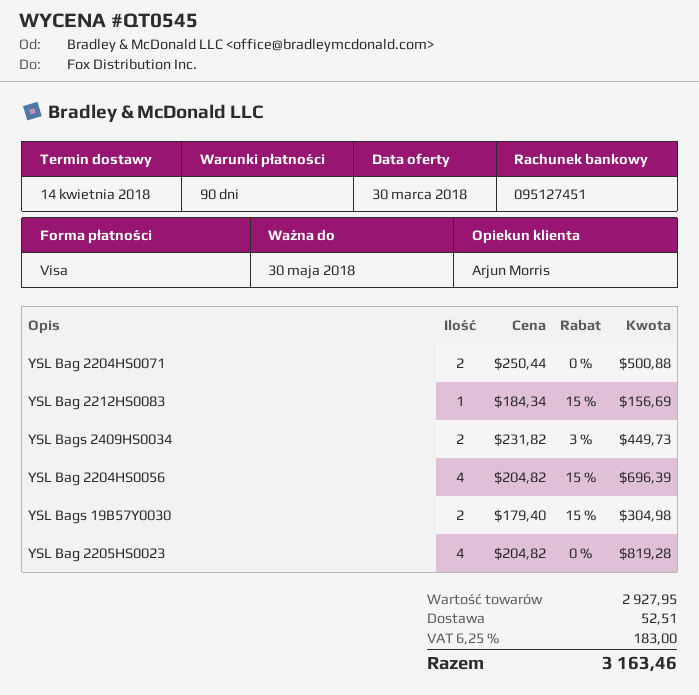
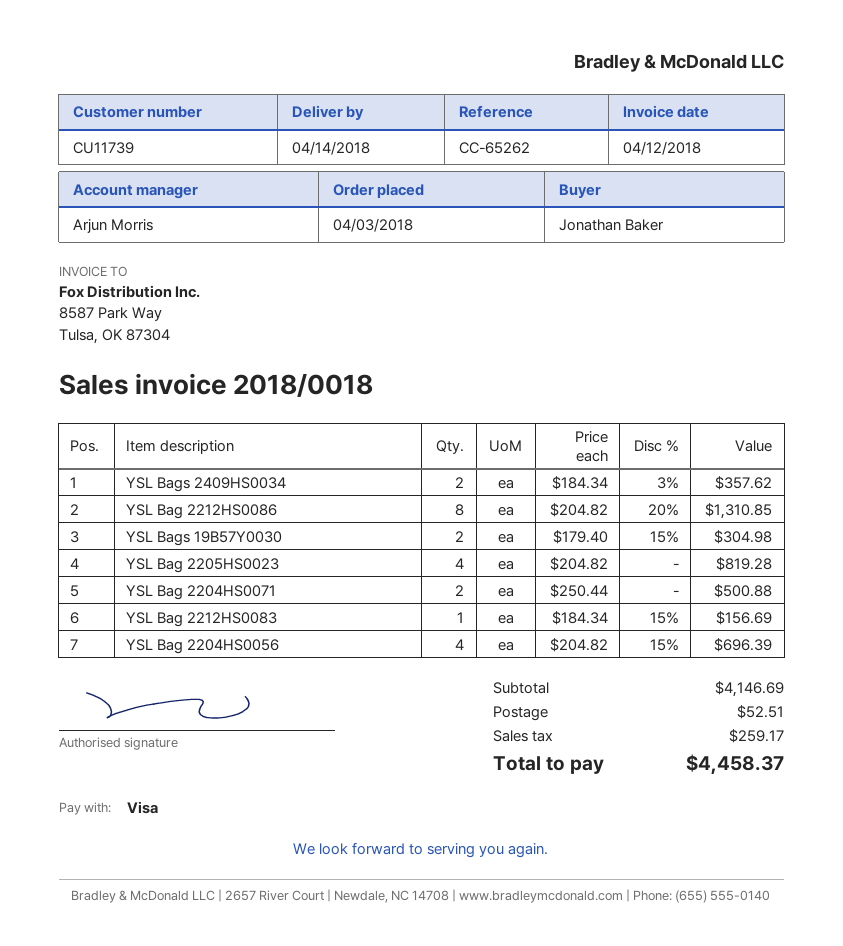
YSL Bags 2409HS0034: 2 x 231.82 - 3% = 449.73 -> 2 x 184.34 - 3% = 357.62
YSL Bag 2212HS0086: none -> 8 x 204.82 - 20% = 1310.85
subtotal: 2927.95 -> 4146.69
tax: 183.00 -> 259.17
total: 3163.46 -> 4458.37

